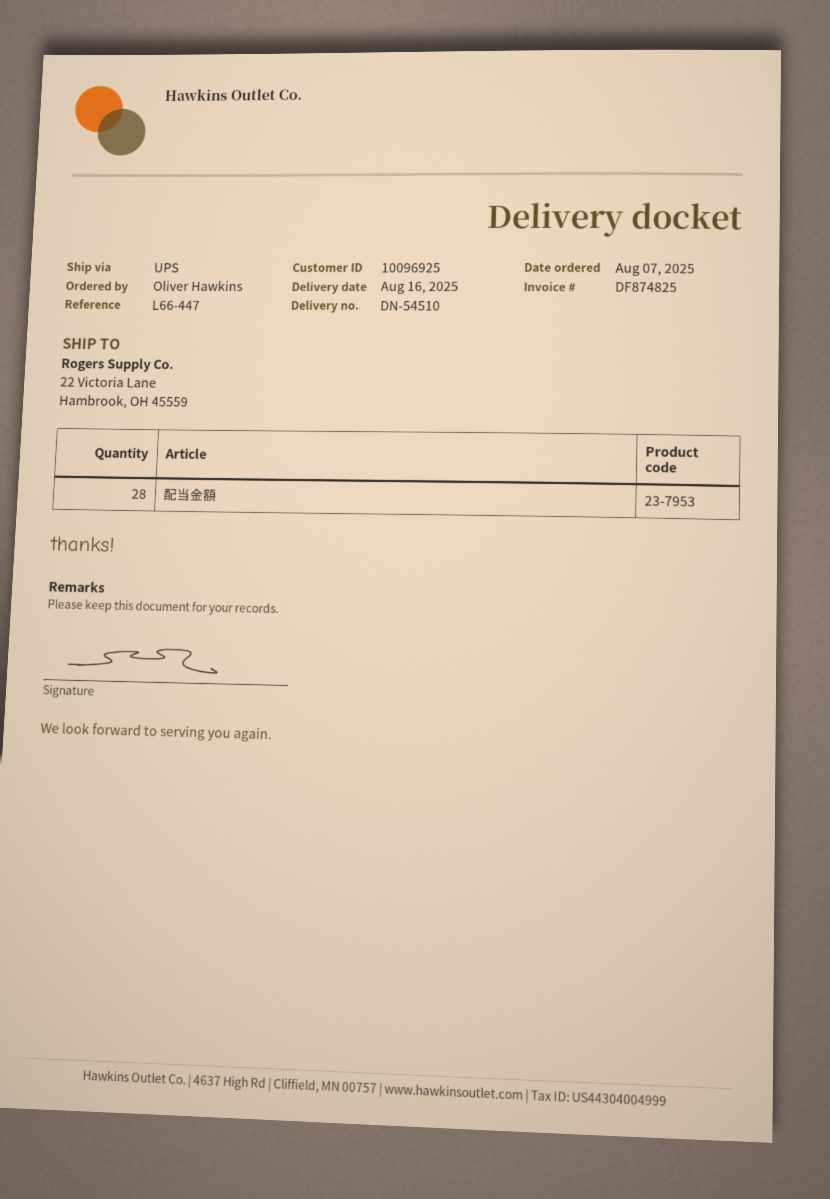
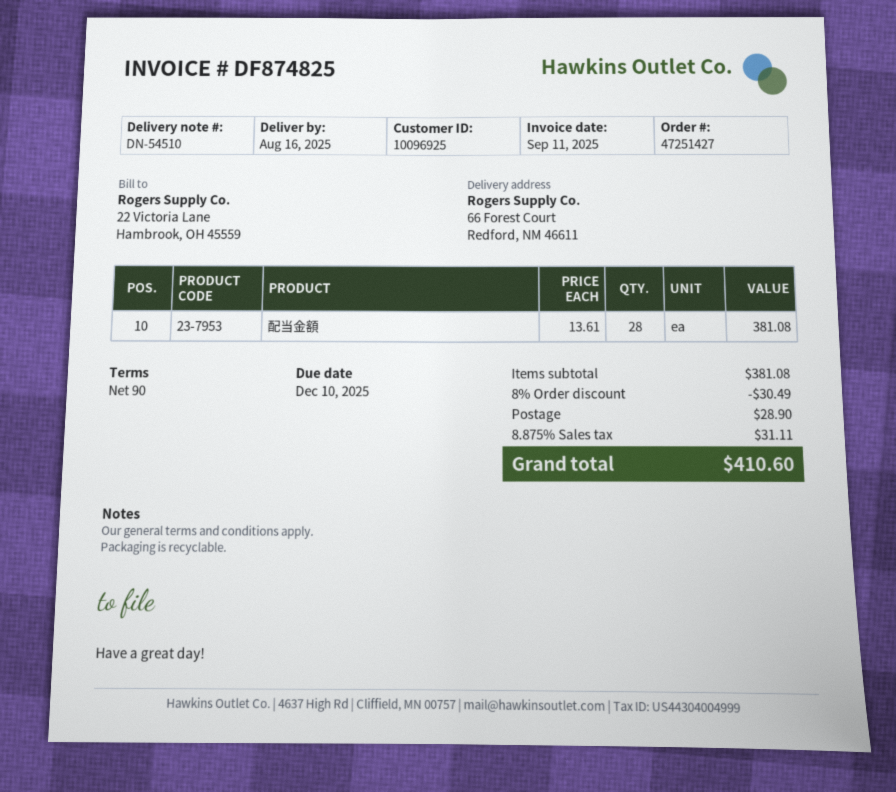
ship to: 22 Victoria Lane, Hambrook, OH 45559 -> 66 Forest Court, Redford, NM 46611

